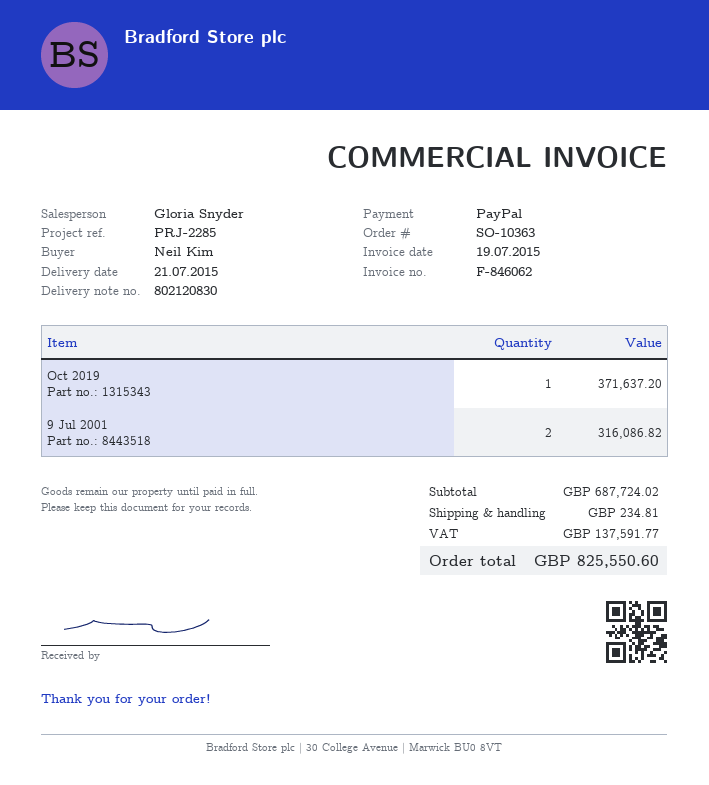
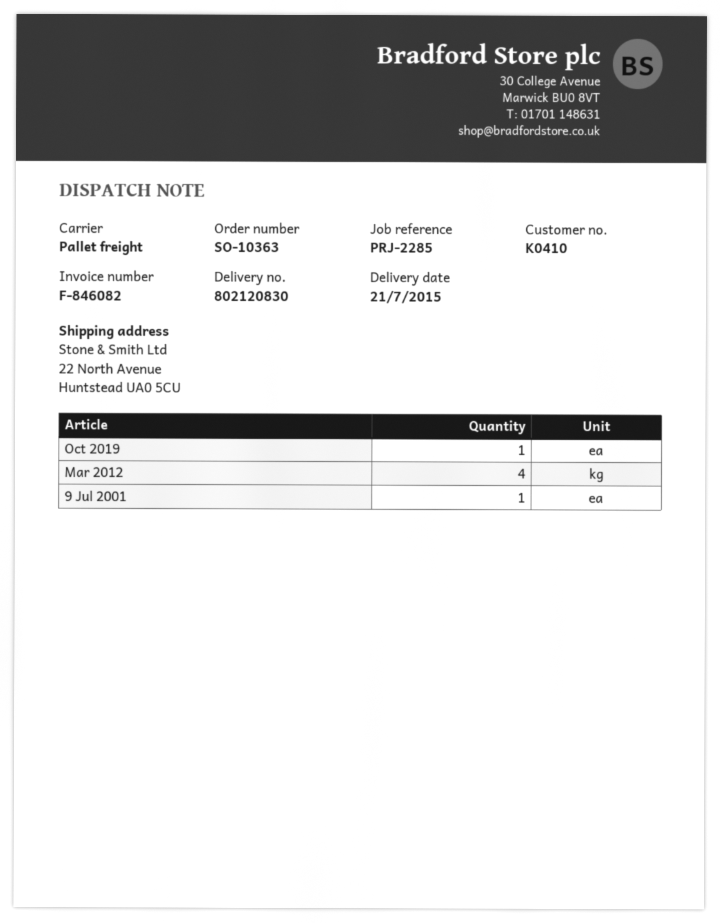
invoice number: F-846062 -> F-846082
9 Jul 2001: 2 -> 1
Mar 2012: none -> 4

